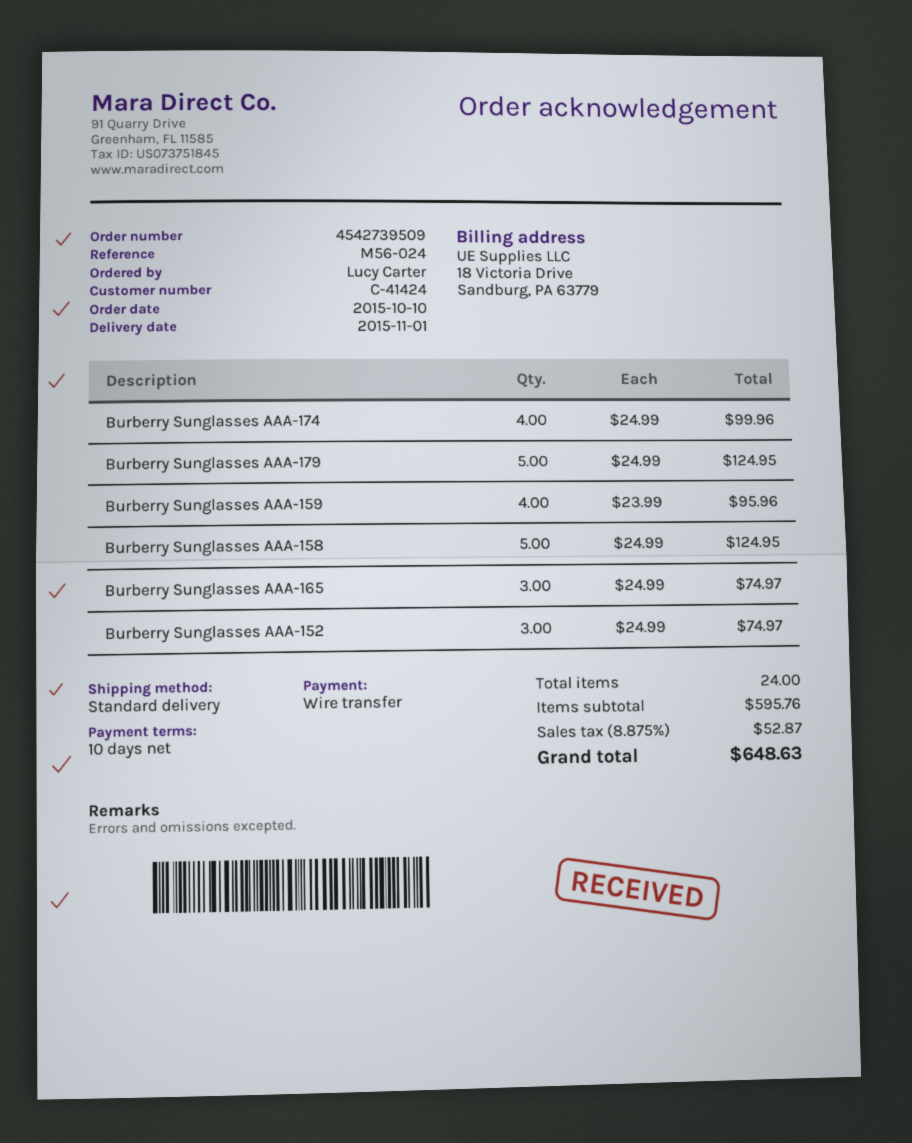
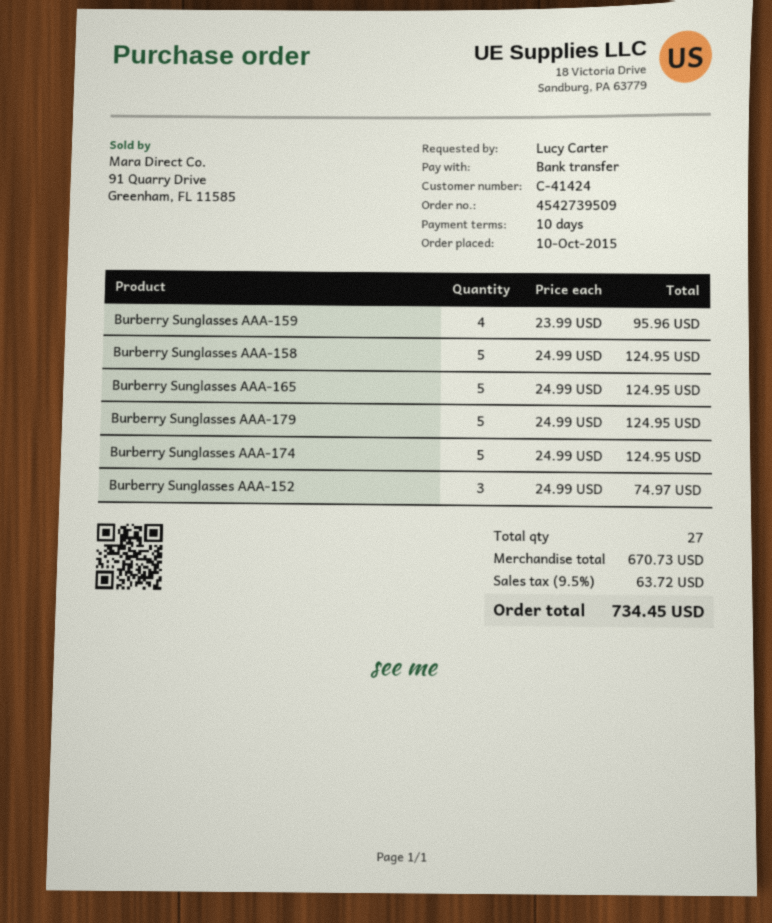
Burberry Sunglasses AAA-174: 4 x 24.99 = 99.96 -> 5 x 24.99 = 124.95
Burberry Sunglasses AAA-165: 3 x 24.99 = 74.97 -> 5 x 24.99 = 124.95
total quantity: 24 -> 27
subtotal: 595.76 -> 670.73
tax: 8.875% = 52.87 -> 9.5% = 63.72
total: 648.63 -> 734.45

